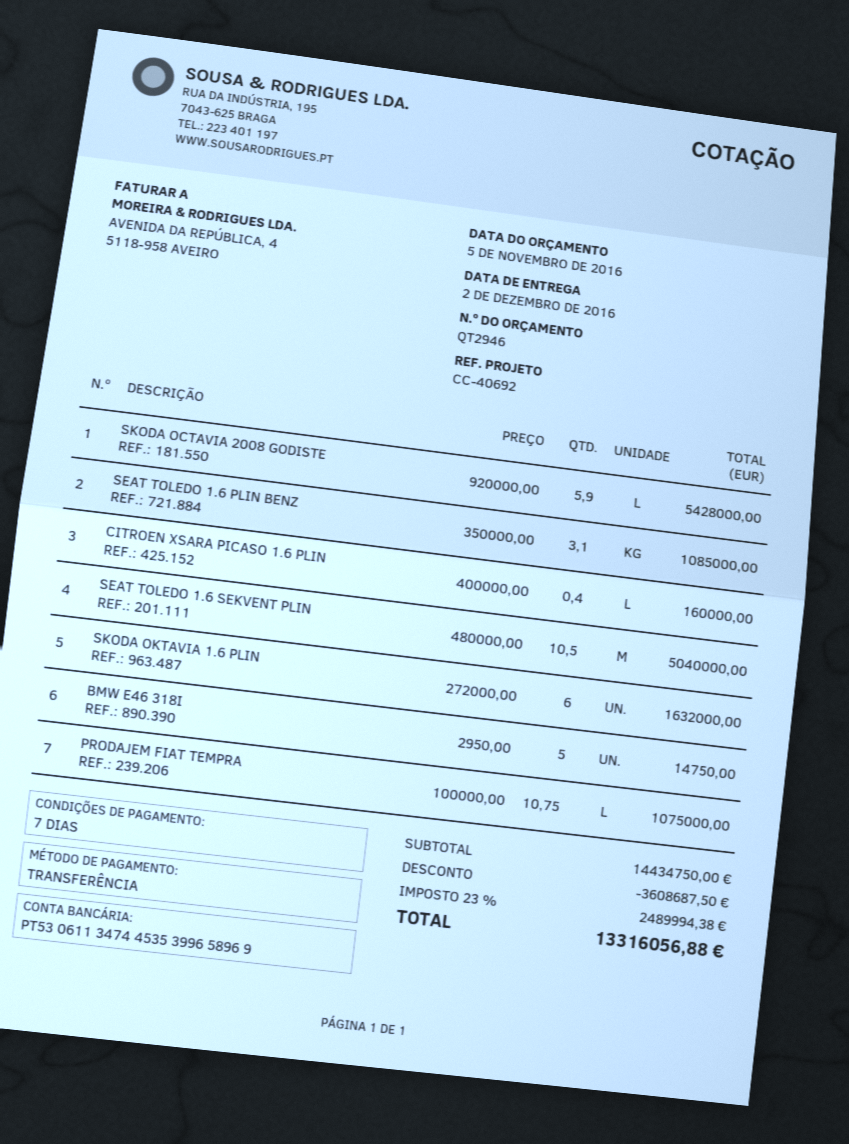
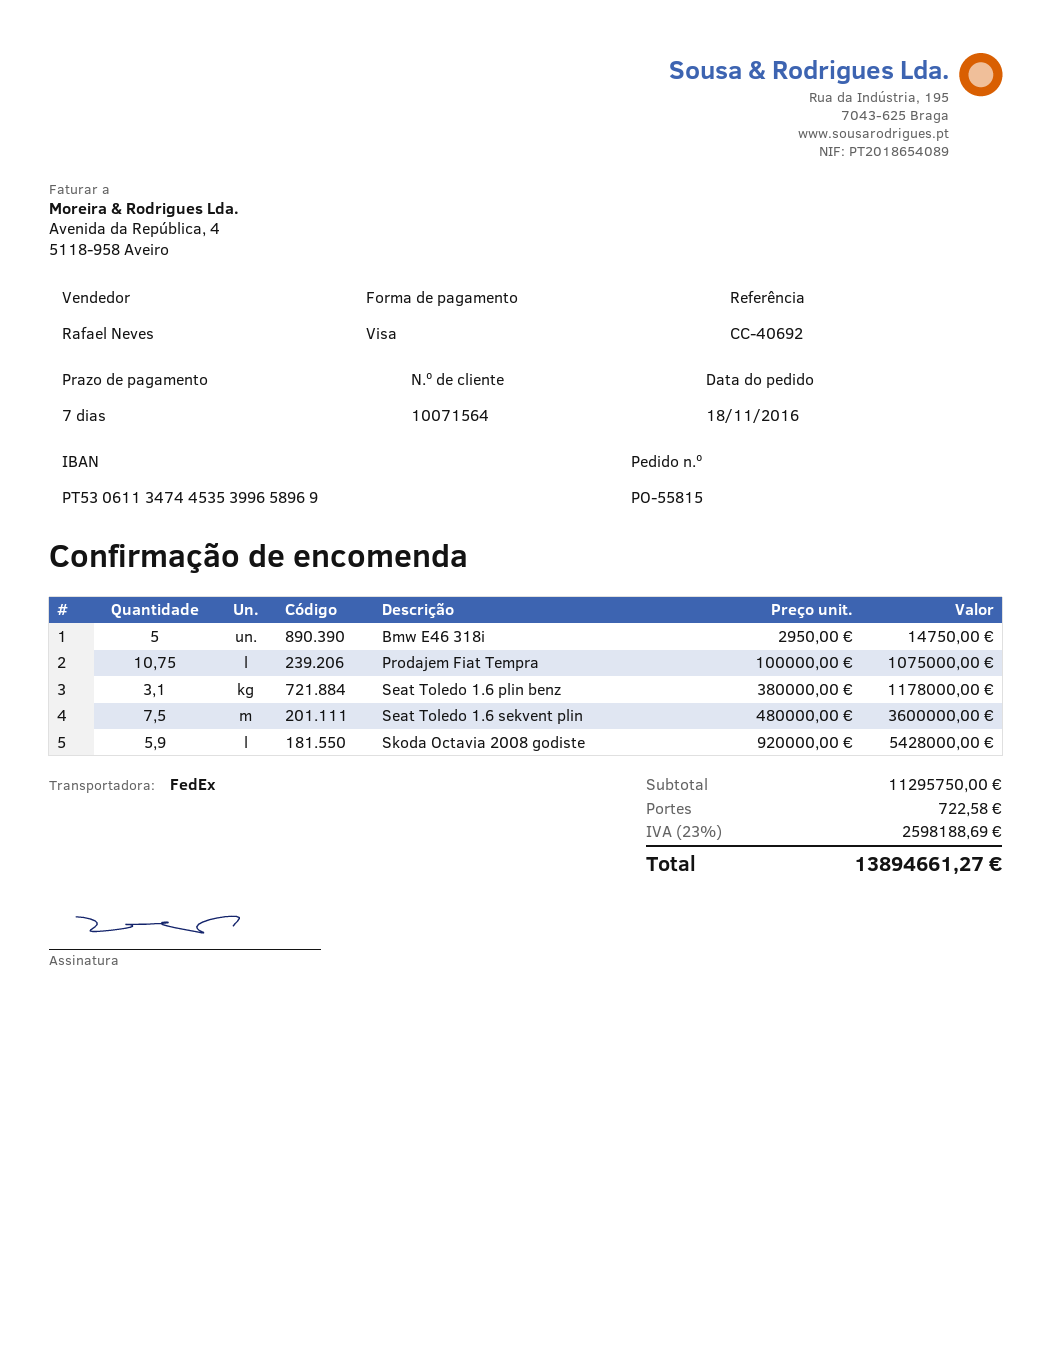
payment method: bank transfer -> Visa
SEAT TOLEDO 1.6 PLIN BENZ: 3.1 x 350000.00 = 1085000.00 -> 3.1 x 380000.00 = 1178000.00
CITROEN XSARA PICASO 1.6 PLIN: 0.4 x 400000.00 = 160000.00 -> none
SEAT TOLEDO 1.6 SEKVENT PLIN: 10.5 x 480000.00 = 5040000.00 -> 7.5 x 480000.00 = 3600000.00
SKODA OKTAVIA 1.6 PLIN: 6 x 272000.00 = 1632000.00 -> none
subtotal: 14434750.00 -> 11295750.00
discount: 3608687.50 -> none
shipping: none -> 722.58
tax: 23% = 2489994.38 -> 23% = 2598188.69
total: 13316056.88 -> 13894661.27

